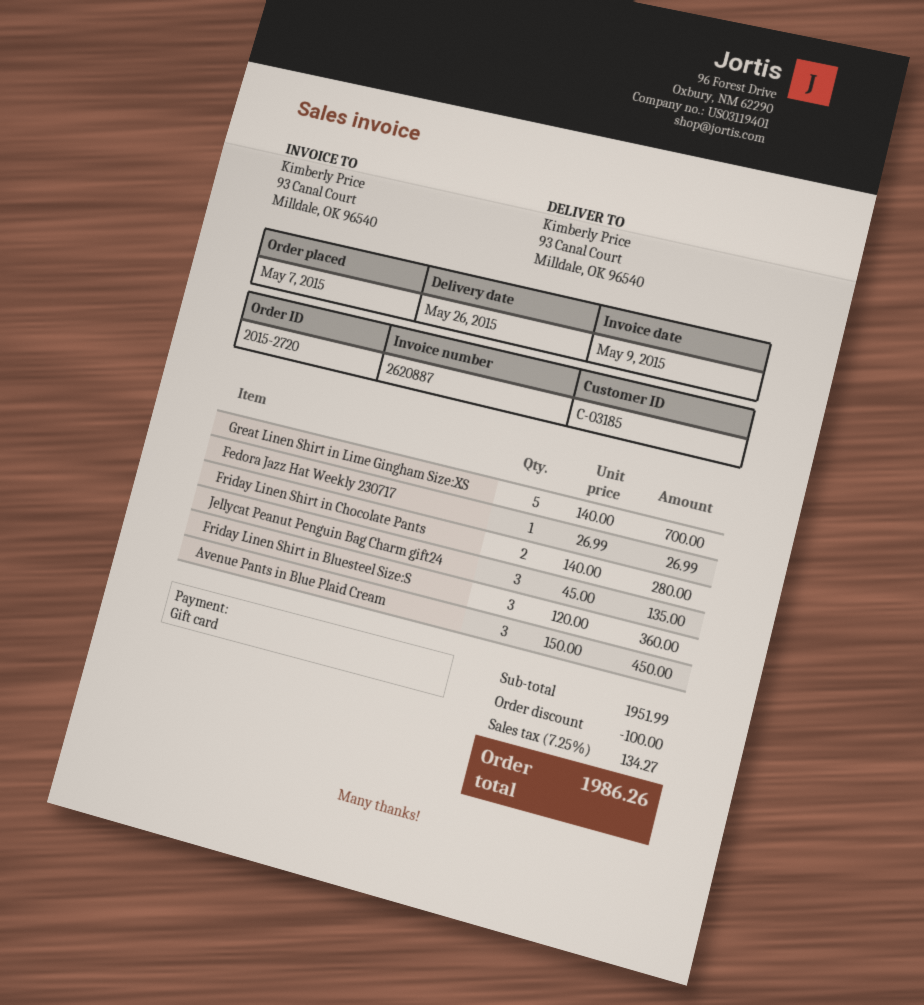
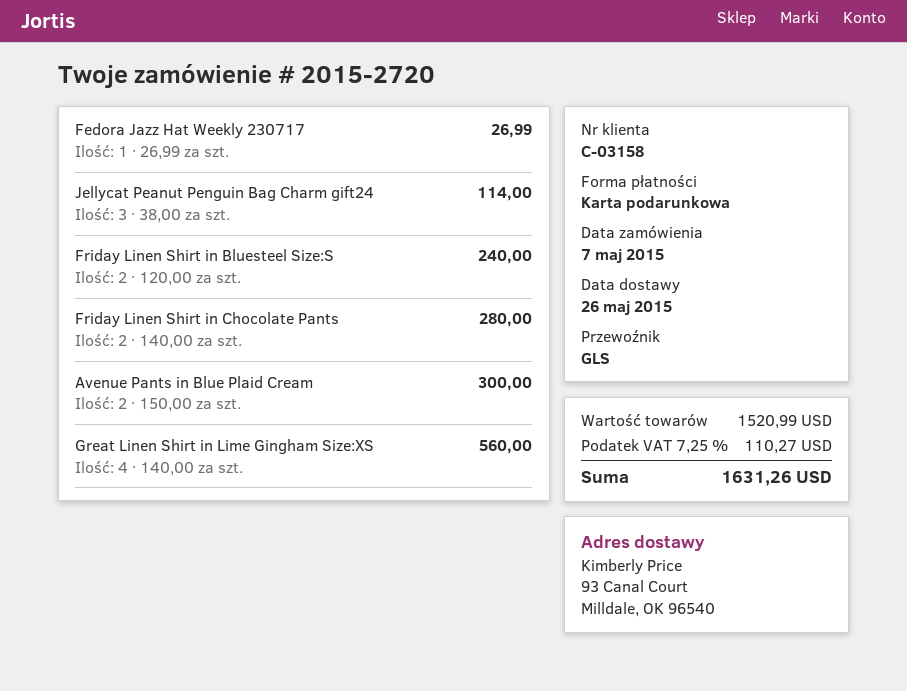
customer number: C-03185 -> C-03158
Great Linen Shirt in Lime Gingham Size:XS: 5 x 140.00 = 700.00 -> 4 x 140.00 = 560.00
Jellycat Peanut Penguin Bag Charm gift24: 3 x 45.00 = 135.00 -> 3 x 38.00 = 114.00
Friday Linen Shirt in Bluesteel Size:S: 3 x 120.00 = 360.00 -> 2 x 120.00 = 240.00
Avenue Pants in Blue Plaid Cream: 3 x 150.00 = 450.00 -> 2 x 150.00 = 300.00
subtotal: 1951.99 -> 1520.99
discount: 100.00 -> none
tax: 7.25% = 134.27 -> 7.25% = 110.27
total: 1986.26 -> 1631.26

